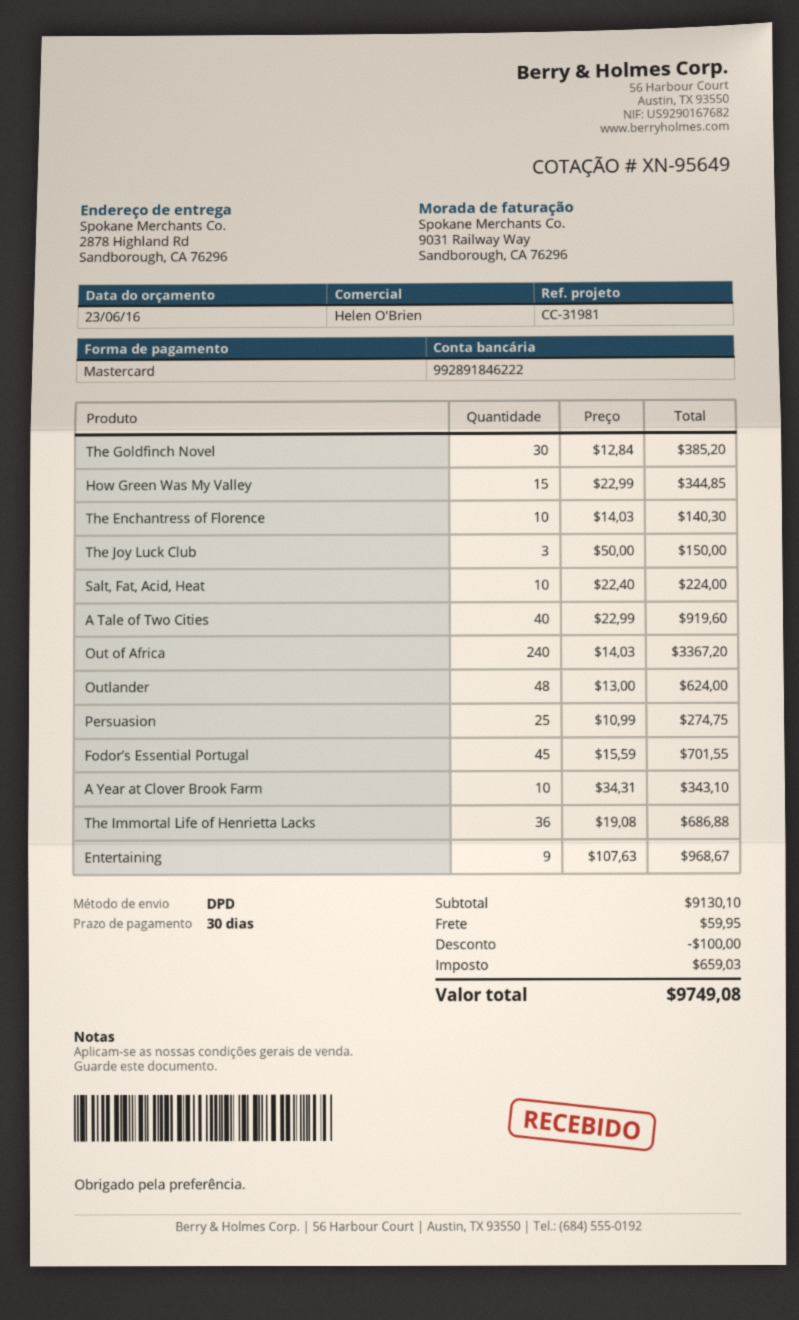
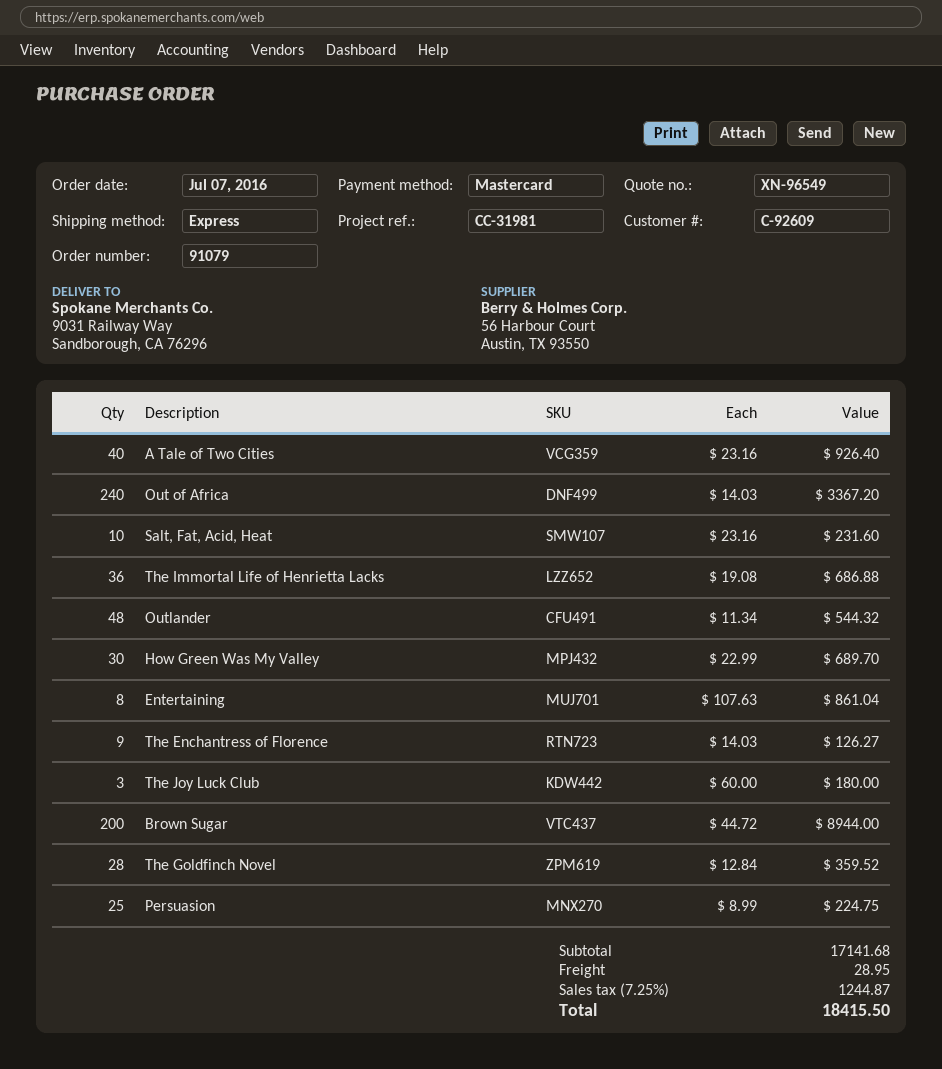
quote number: XN-95649 -> XN-96549
shipping method: DPD -> express
ship to: 2878 Highland Rd, Sandborough, CA 76296 -> 9031 Railway Way, Sandborough, CA 76296
The Goldfinch Novel: 30 x 12.84 = 385.20 -> 28 x 12.84 = 359.52
How Green Was My Valley: 15 x 22.99 = 344.85 -> 30 x 22.99 = 689.70
The Enchantress of Florence: 10 x 14.03 = 140.30 -> 9 x 14.03 = 126.27
The Joy Luck Club: 3 x 50.00 = 150.00 -> 3 x 60.00 = 180.00
Salt, Fat, Acid, Heat: 10 x 22.40 = 224.00 -> 10 x 23.16 = 231.60
A Tale of Two Cities: 40 x 22.99 = 919.60 -> 40 x 23.16 = 926.40
Outlander: 48 x 13.00 = 624.00 -> 48 x 11.34 = 544.32
Persuasion: 25 x 10.99 = 274.75 -> 25 x 8.99 = 224.75
Fodor’s Essential Portugal: 45 x 15.59 = 701.55 -> none
A Year at Clover Brook Farm: 10 x 34.31 = 343.10 -> none
Entertaining: 9 x 107.63 = 968.67 -> 8 x 107.63 = 861.04
Brown Sugar: none -> 200 x 44.72 = 8944.00
subtotal: 9130.10 -> 17141.68
discount: 100.00 -> none
shipping: 59.95 -> 28.95
tax: 659.03 -> 1244.87
total: 9749.08 -> 18415.50

